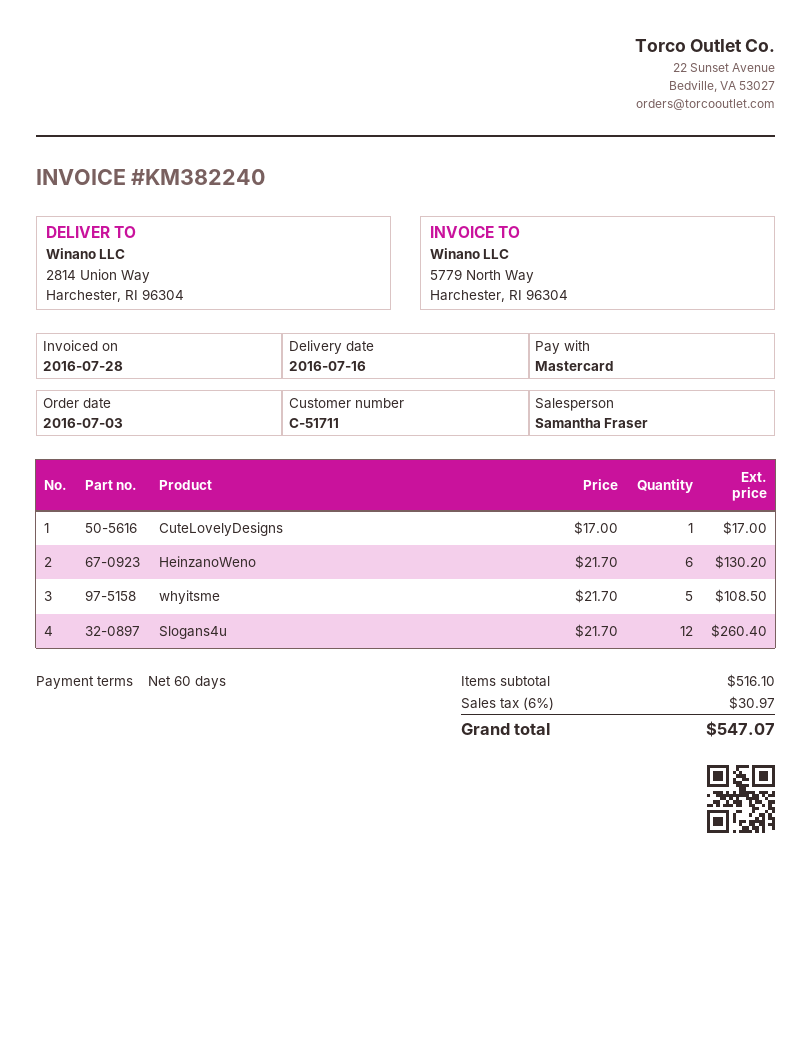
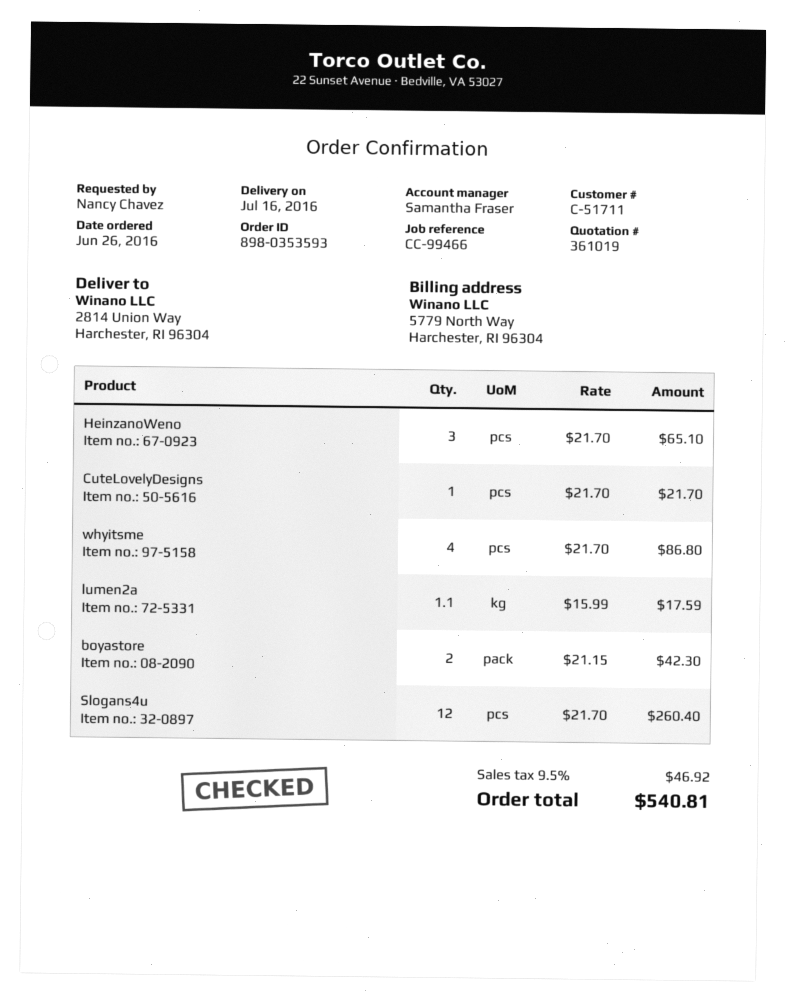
order date: 2016-07-03 -> 2016-06-26
CuteLovelyDesigns: 1 x 17.00 = 17.00 -> 1 x 21.70 = 21.70
HeinzanoWeno: 6 x 21.70 = 130.20 -> 3 x 21.70 = 65.10
whyitsme: 5 x 21.70 = 108.50 -> 4 x 21.70 = 86.80
lumen2a: none -> 1.1 x 15.99 = 17.59
boyastore: none -> 2 x 21.15 = 42.30
tax: 6% = 30.97 -> 9.5% = 46.92
total: 547.07 -> 540.81

